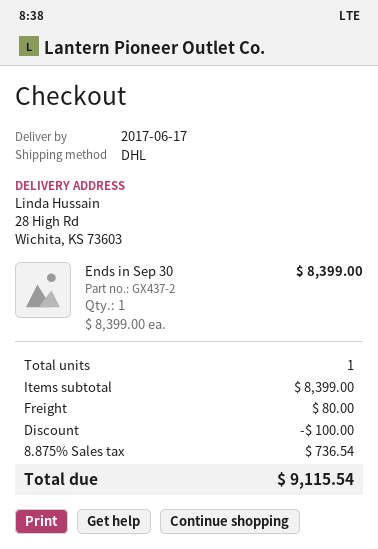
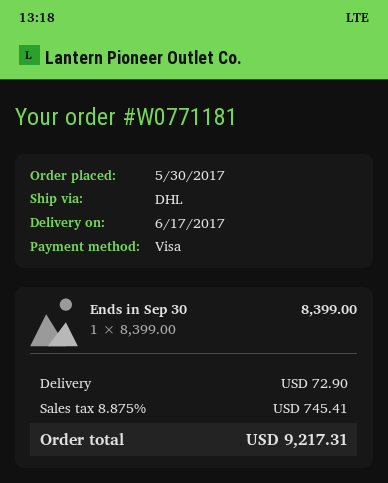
discount: 100.00 -> none
shipping: 80.00 -> 72.90
tax: 8.875% = 736.54 -> 8.875% = 745.41
total: 9115.54 -> 9217.31

